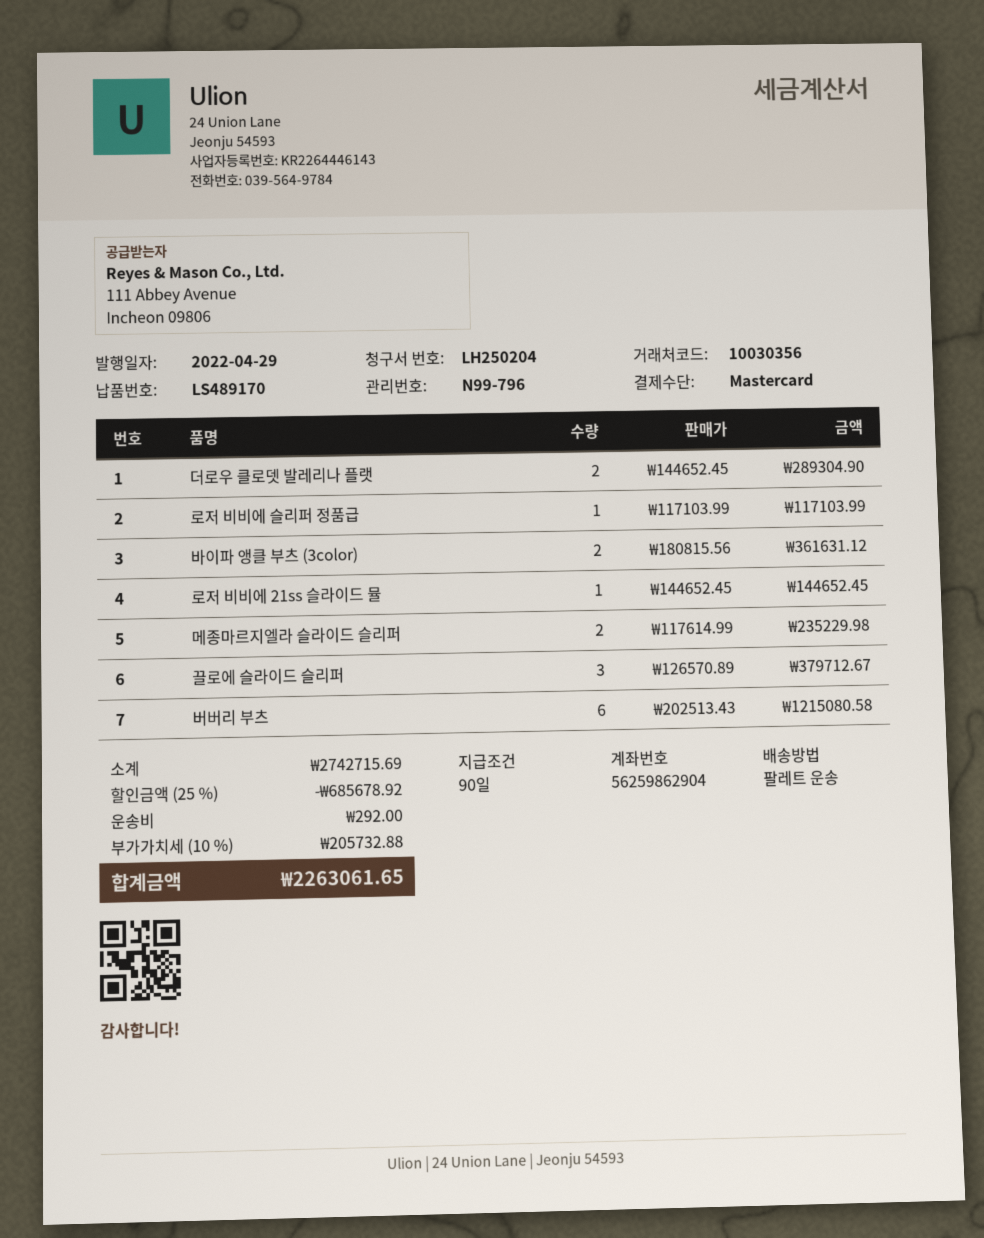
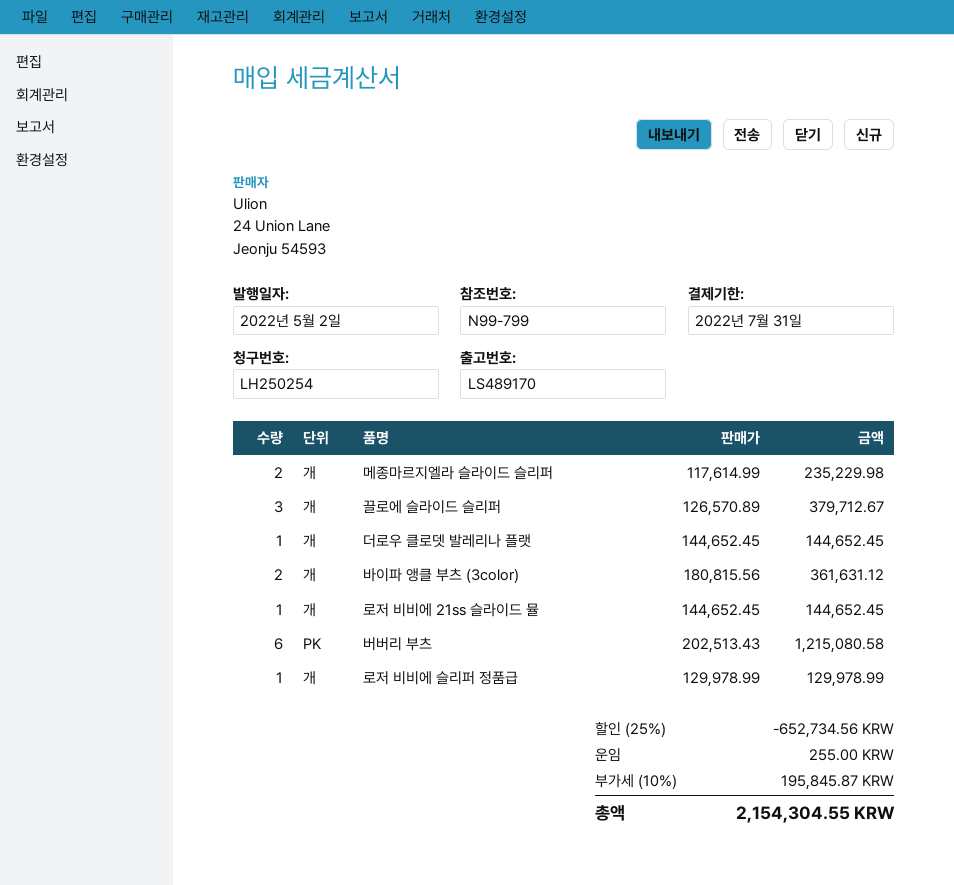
invoice number: LH250204 -> LH250254
invoice date: 2022-04-29 -> 2022-05-02
reference: N99-796 -> N99-799
더로우 클로뎃 발레리나 플랫: 2 x 144652.45 = 289304.90 -> 1 x 144652.45 = 144652.45
로저 비비에 슬리퍼 정품급: 1 x 117103.99 = 117103.99 -> 1 x 129978.99 = 129978.99
discount: 25% = 685678.92 -> 25% = 652734.56
shipping: 292.00 -> 255.00
tax: 10% = 205732.88 -> 10% = 195845.87
total: 2263061.65 -> 2154304.55

